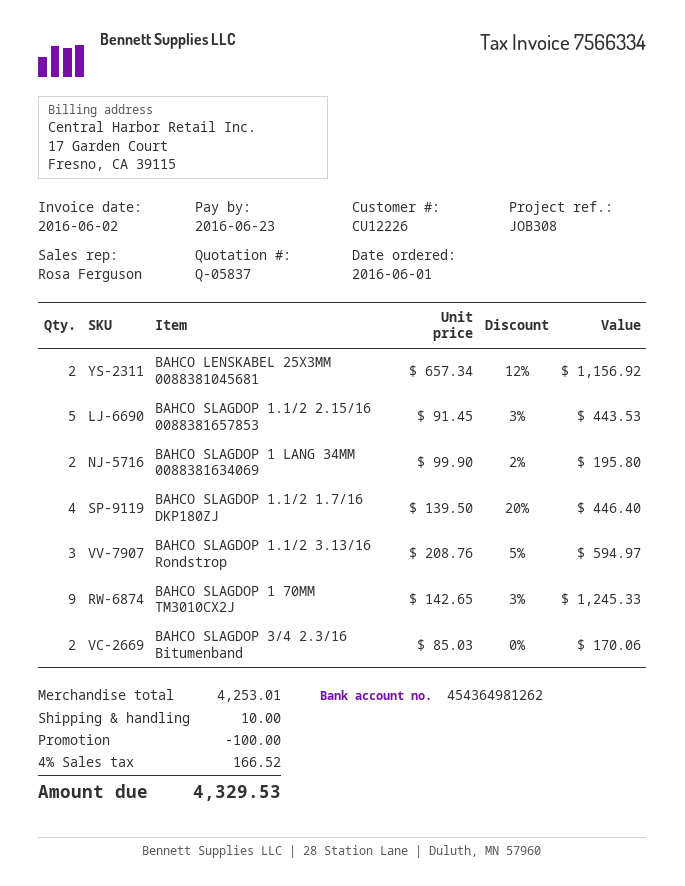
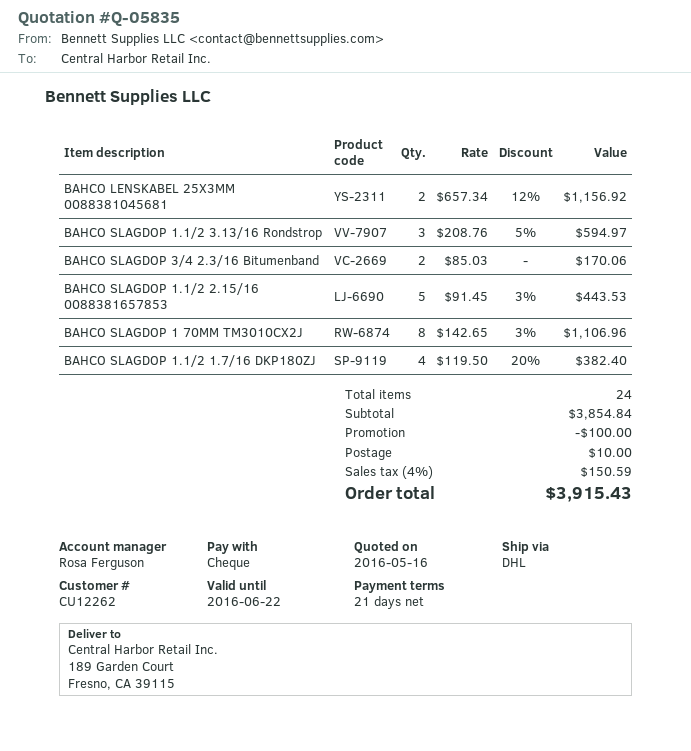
quote number: Q-05837 -> Q-05835
customer number: CU12226 -> CU12262
BAHCO SLAGDOP 1 LANG 34MM 0088381634069: 2 x 99.90 - 2% = 195.80 -> none
BAHCO SLAGDOP 1.1/2 1.7/16 DKP180ZJ: 4 x 139.50 - 20% = 446.40 -> 4 x 119.50 - 20% = 382.40
BAHCO SLAGDOP 1 70MM TM3010CX2J: 9 x 142.65 - 3% = 1245.33 -> 8 x 142.65 - 3% = 1106.96
subtotal: 4253.01 -> 3854.84
tax: 4% = 166.52 -> 4% = 150.59
total: 4329.53 -> 3915.43

